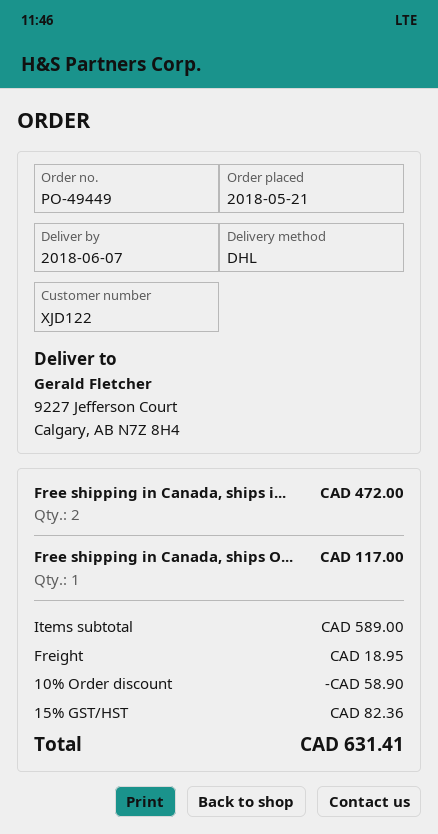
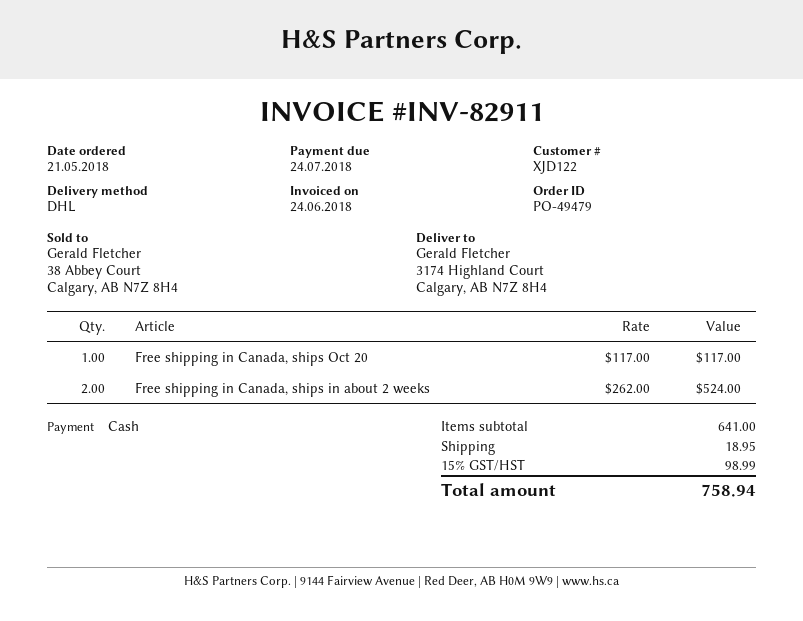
order number: PO-49449 -> PO-49479
ship to: 9227 Jefferson Court, Calgary, AB N7Z 8H4 -> 3174 Highland Court, Calgary, AB N7Z 8H4
Free shipping in Canada, ships i...: 2 for 472.00 -> 2 for 524.00
subtotal: 589.00 -> 641.00
discount: 10% = 58.90 -> none
tax: 15% = 82.36 -> 15% = 98.99
total: 631.41 -> 758.94

